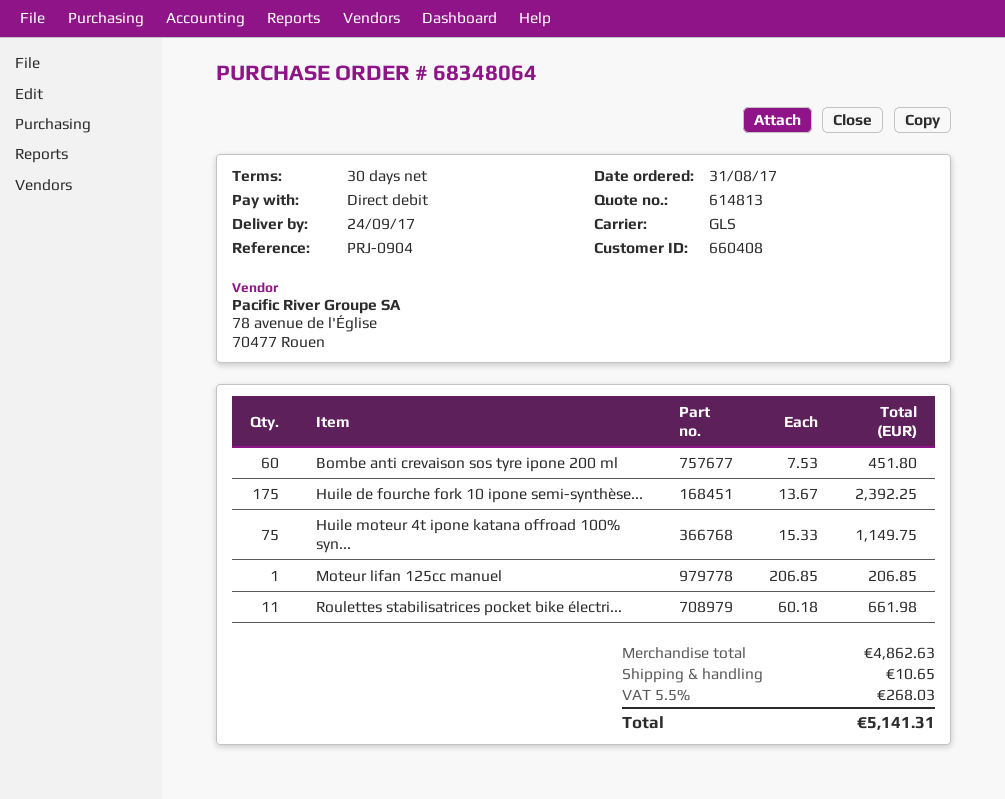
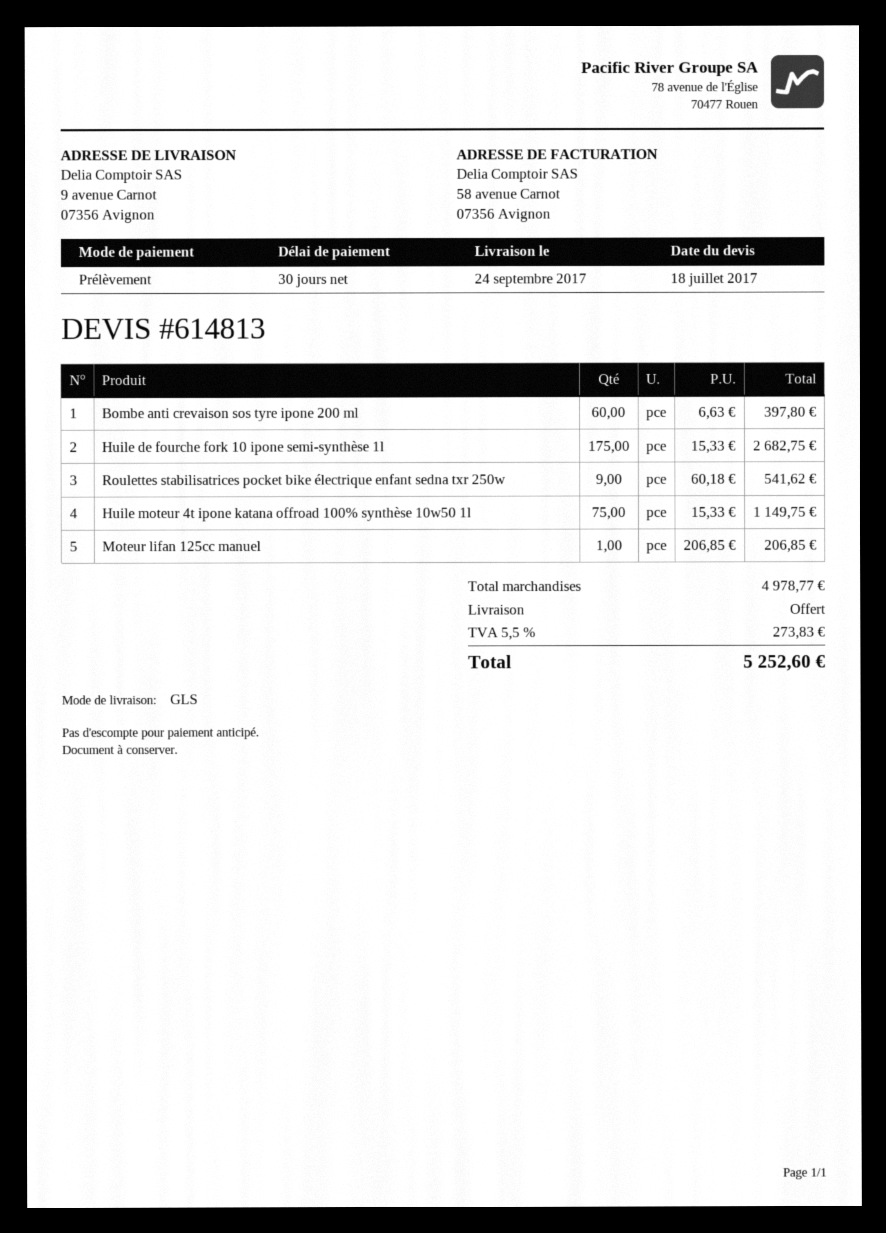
Bombe anti crevaison sos tyre ipone 200 ml: 60 x 7.53 = 451.80 -> 60 x 6.63 = 397.80
Huile de fourche fork 10 ipone semi-synthèse...: 175 x 13.67 = 2392.25 -> 175 x 15.33 = 2682.75
Roulettes stabilisatrices pocket bike électri...: 11 x 60.18 = 661.98 -> 9 x 60.18 = 541.62
subtotal: 4862.63 -> 4978.77
shipping: 10.65 -> 0.00
tax: 5.5% = 268.03 -> 5.5% = 273.83
total: 5141.31 -> 5252.60

